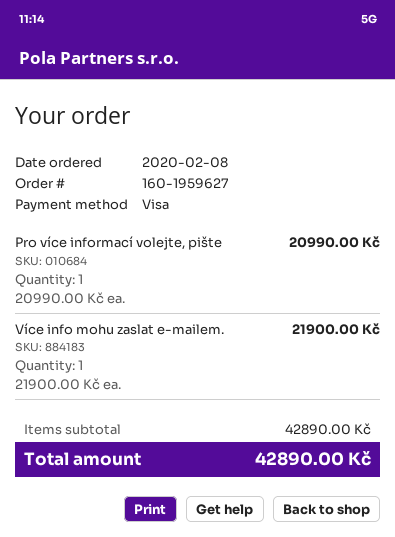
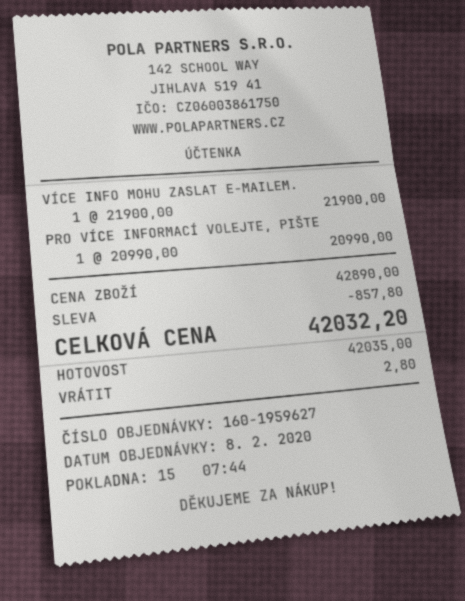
payment method: Visa -> cash
discount: none -> 857.80
total: 42890.00 -> 42032.20

